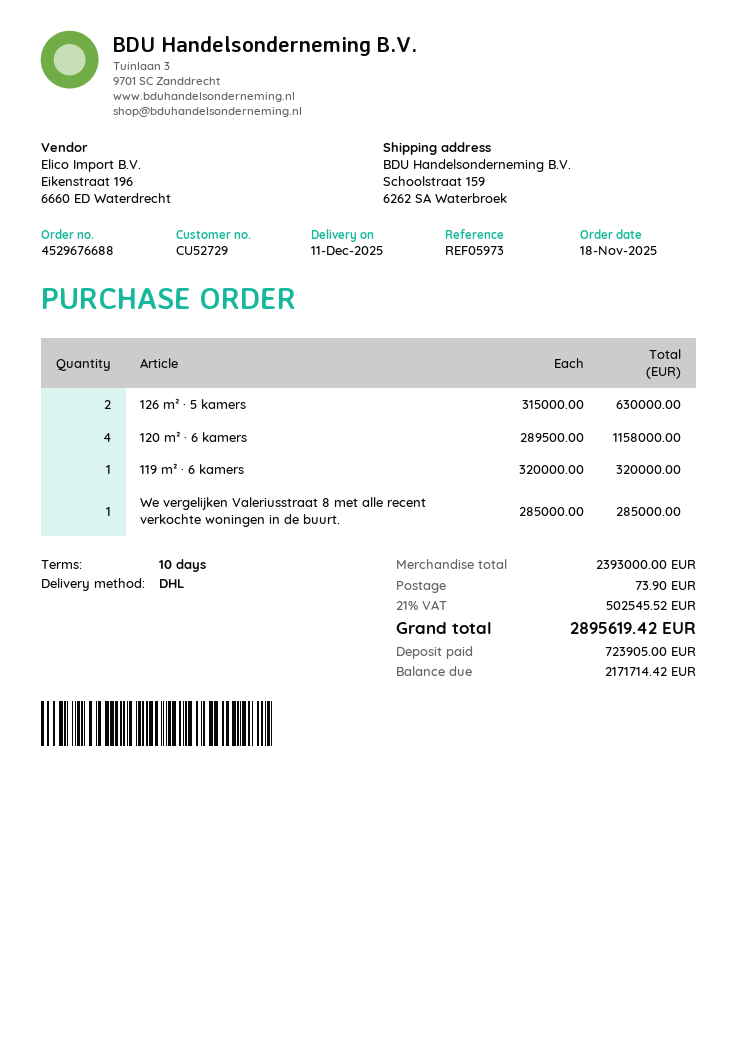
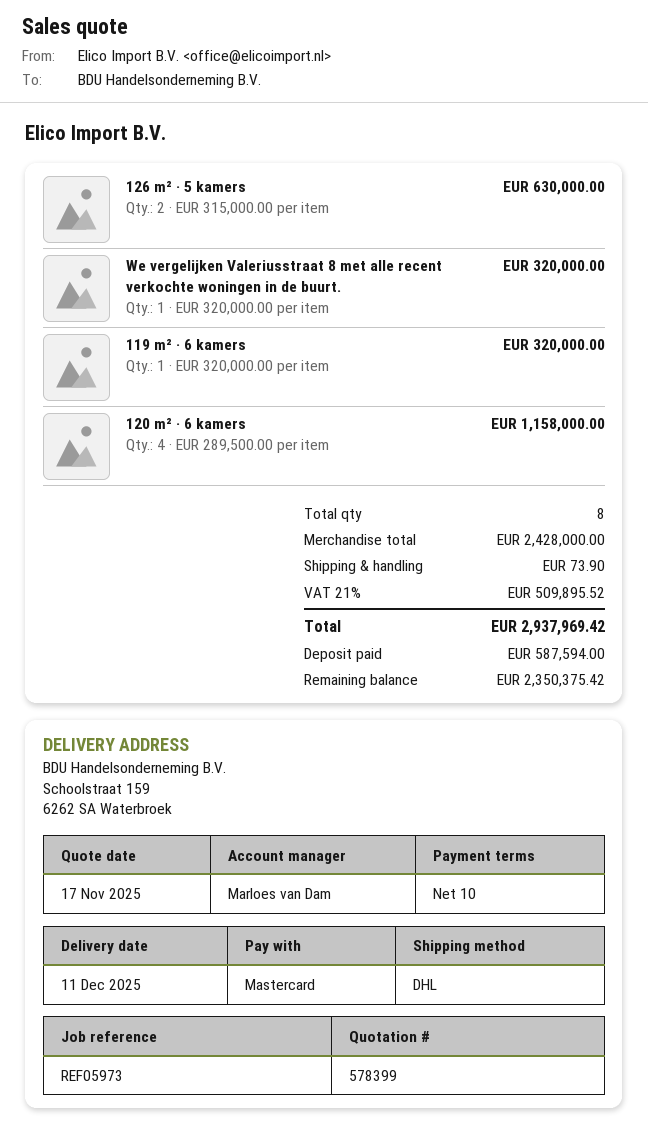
We vergelijken Valeriusstraat 8 met alle recent verkochte woningen in de buurt.: 1 x 285000.00 = 285000.00 -> 1 x 320000.00 = 320000.00
subtotal: 2393000.00 -> 2428000.00
tax: 21% = 502545.52 -> 21% = 509895.52
total: 2895619.42 -> 2937969.42
deposit: 723905.00 -> 587594.00
balance: 2171714.42 -> 2350375.42

